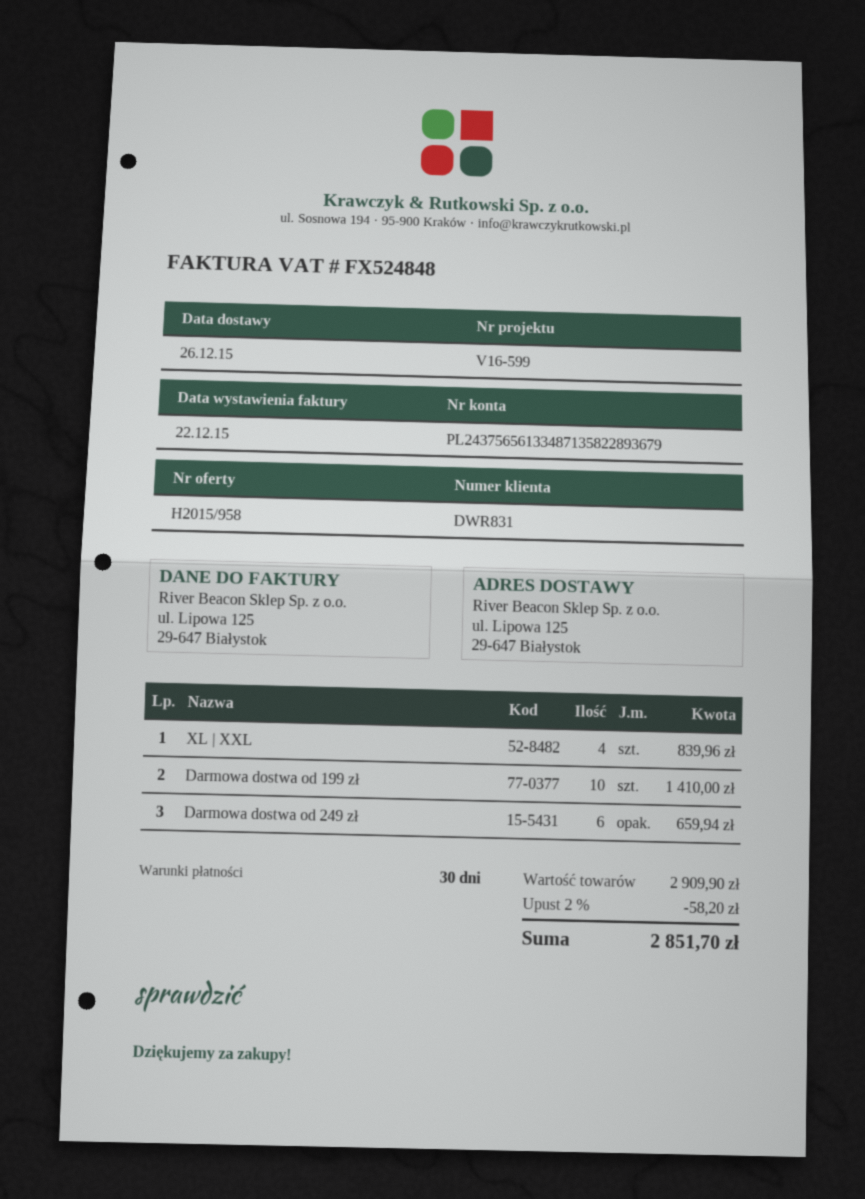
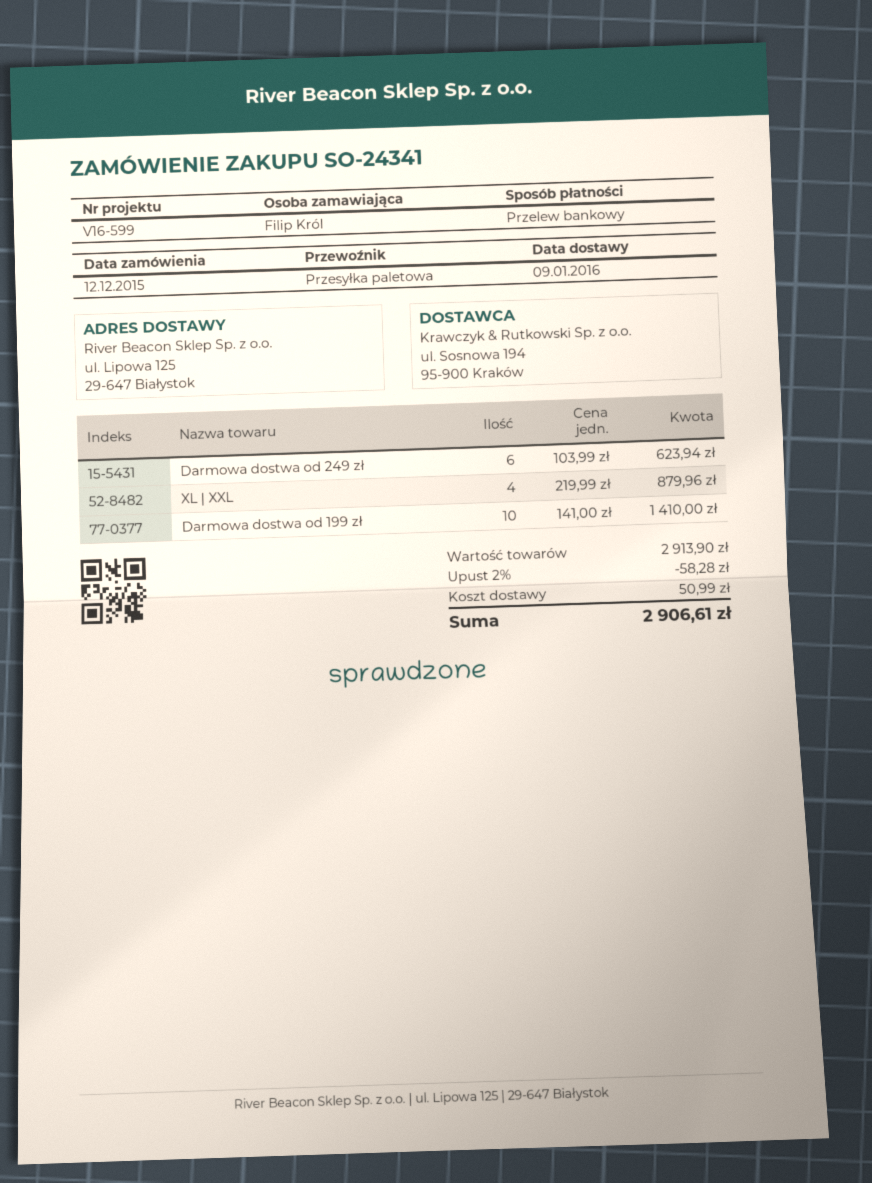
delivery date: 2015-12-26 -> 2016-01-09
XL | XXL: 4 for 839.96 -> 4 for 879.96
Darmowa dostwa od 249 zł: 6 for 659.94 -> 6 for 623.94
subtotal: 2909.90 -> 2913.90
discount: 2% = 58.20 -> 2% = 58.28
shipping: none -> 50.99
total: 2851.70 -> 2906.61

